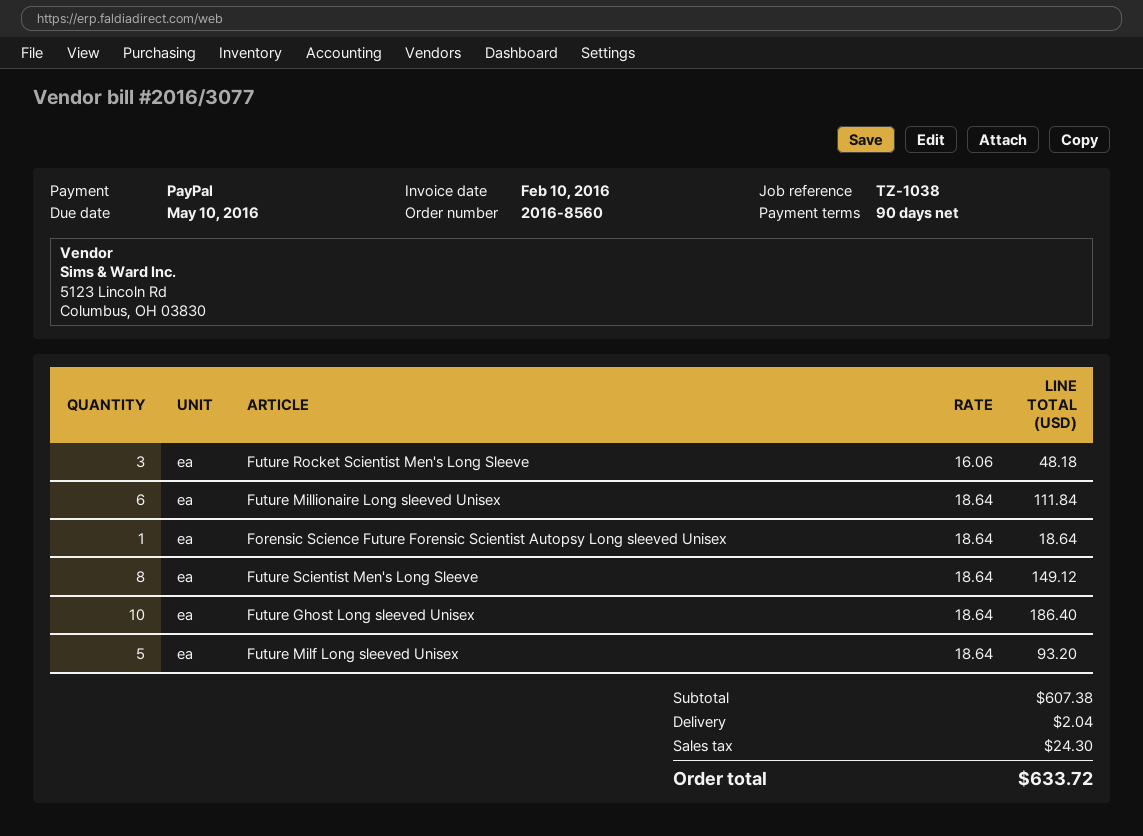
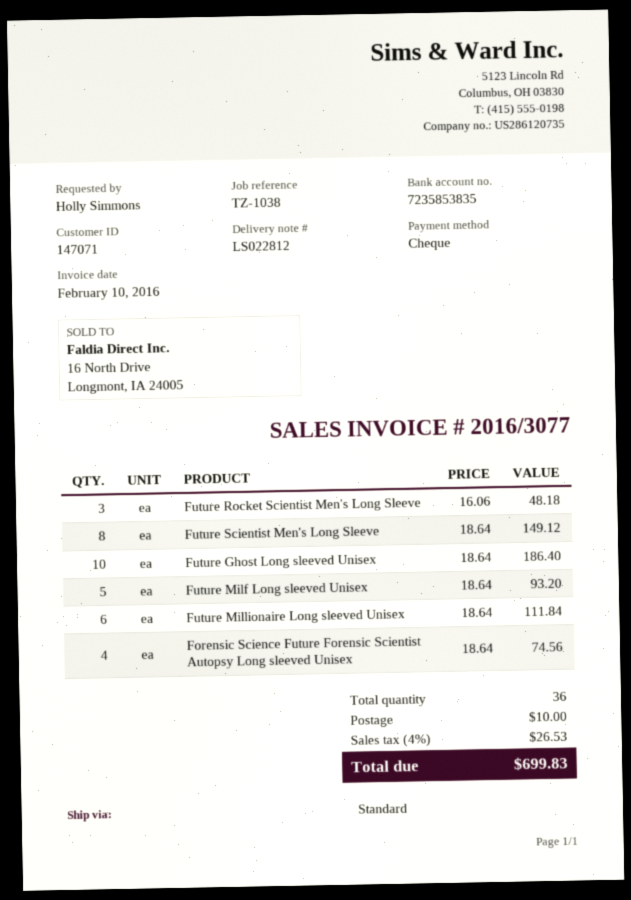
payment method: PayPal -> cheque
Forensic Science Future Forensic Scientist Autopsy Long sleeved Unisex: 1 x 18.64 = 18.64 -> 4 x 18.64 = 74.56
shipping: 2.04 -> 10.00
tax: 24.30 -> 26.53
total: 633.72 -> 699.83

